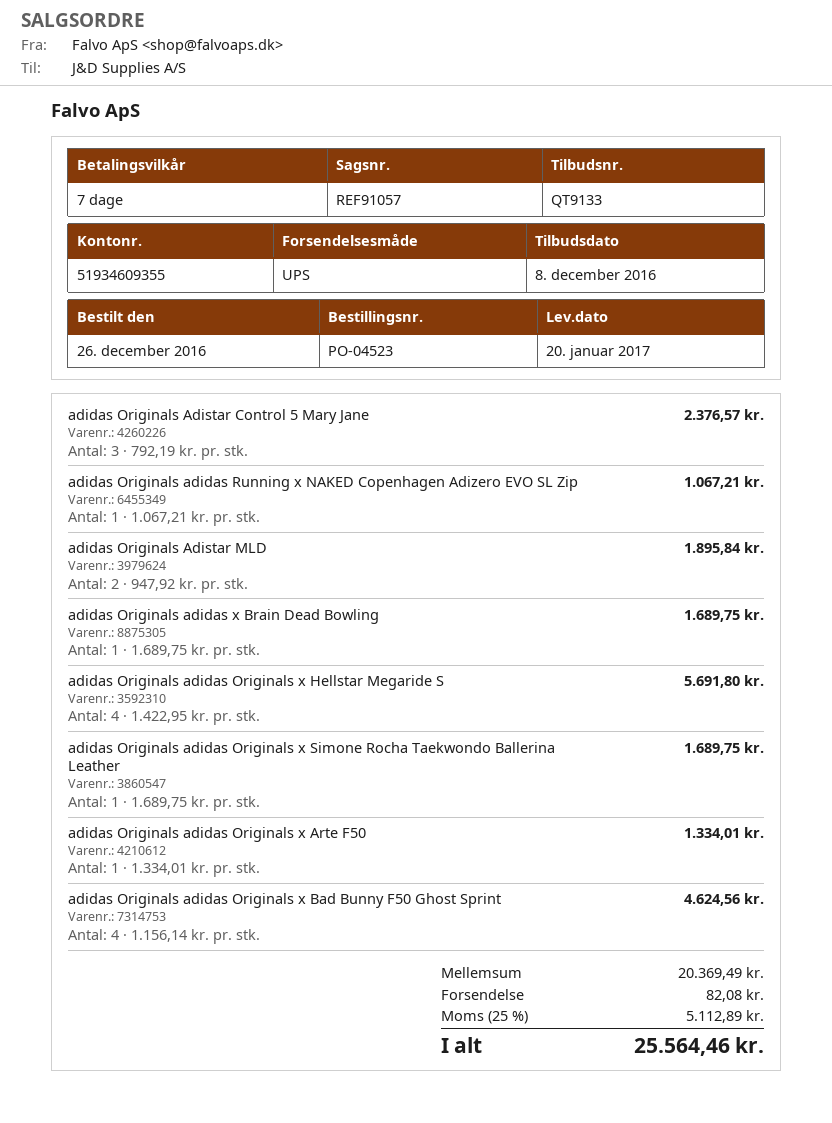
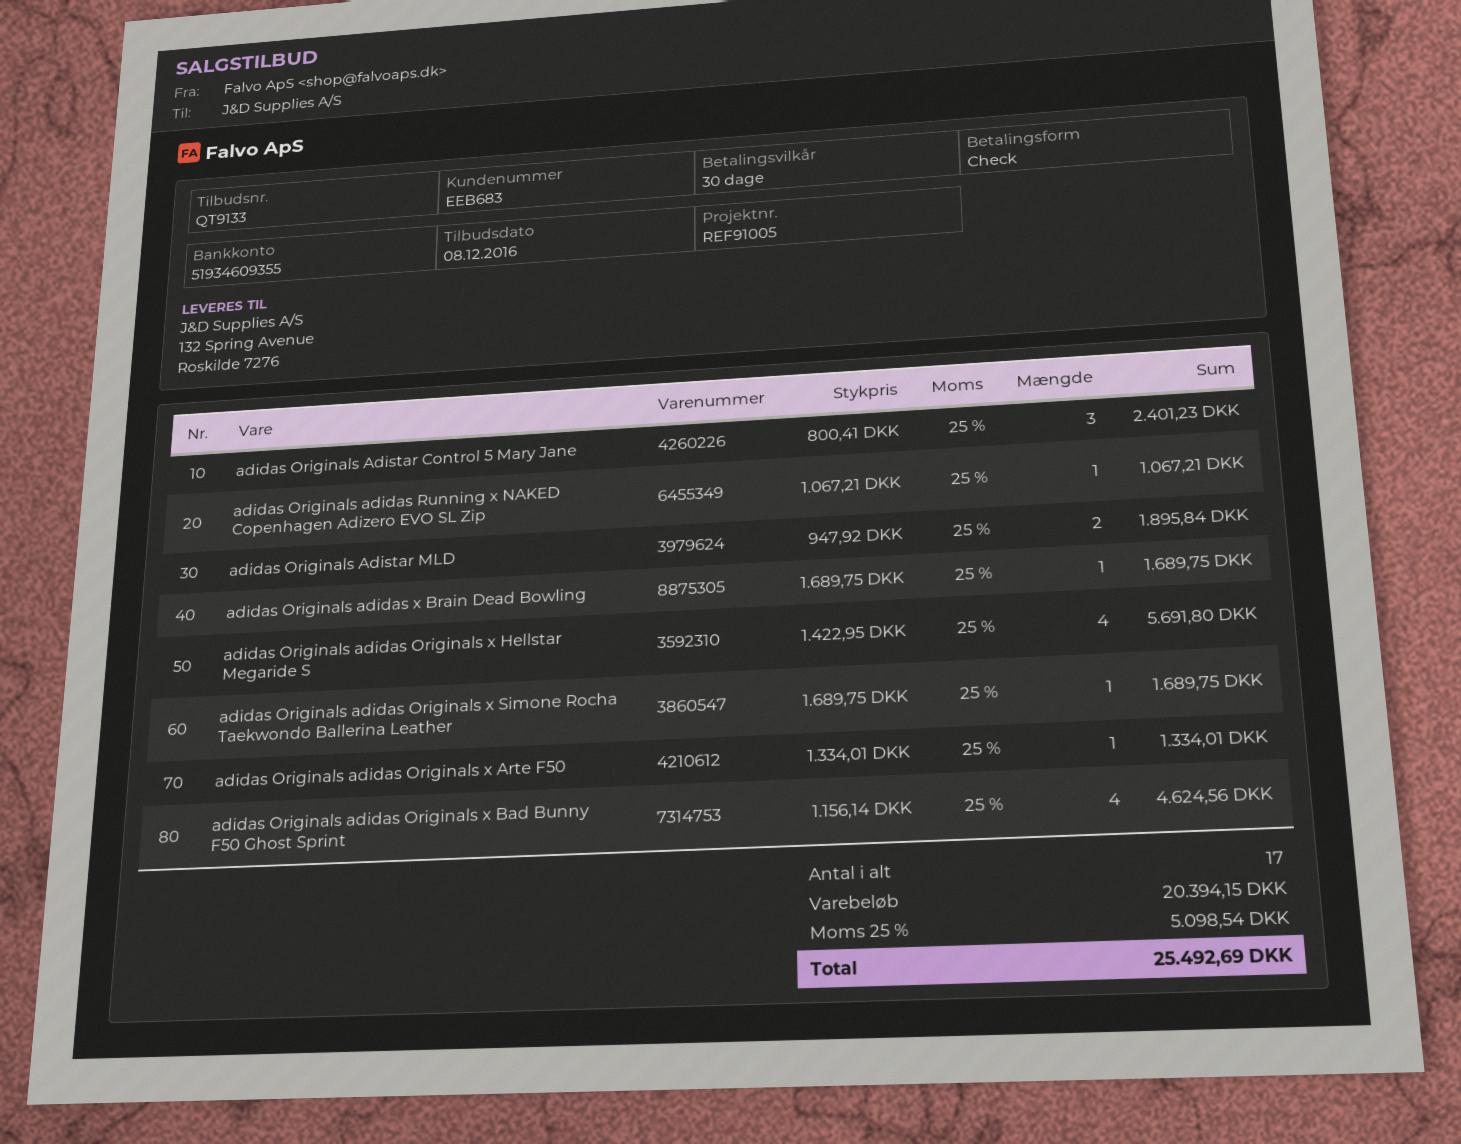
payment terms: 7 days -> 30 days
reference: REF91057 -> REF91005
adidas Originals Adistar Control 5 Mary Jane: 3 x 792.19 = 2376.57 -> 3 x 800.41 = 2401.23
subtotal: 20369.49 -> 20394.15
shipping: 82.08 -> none
tax: 25% = 5112.89 -> 25% = 5098.54
total: 25564.46 -> 25492.69

